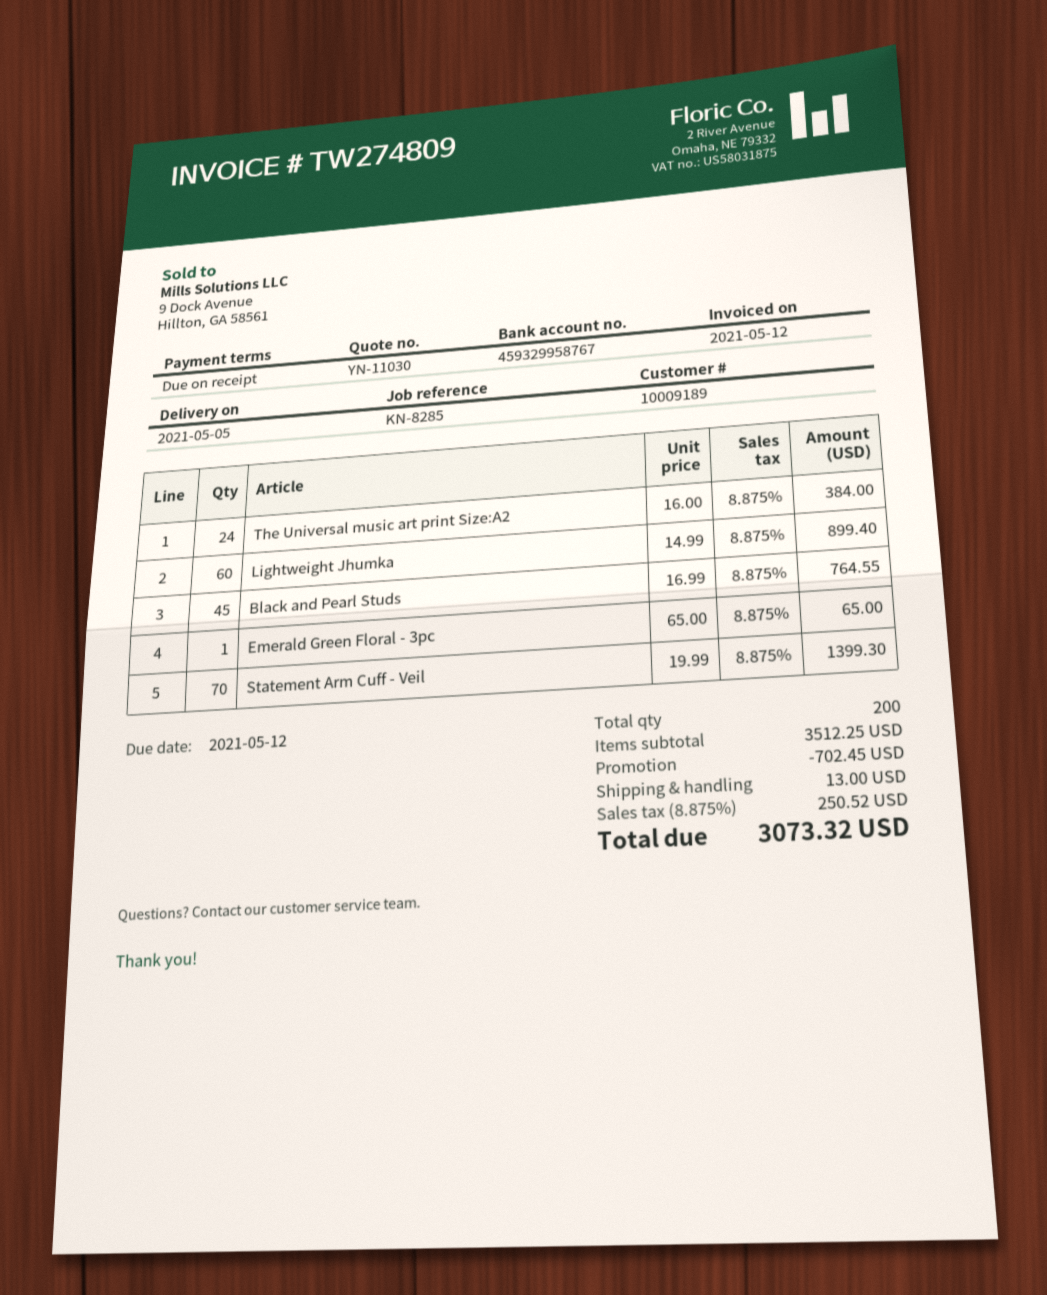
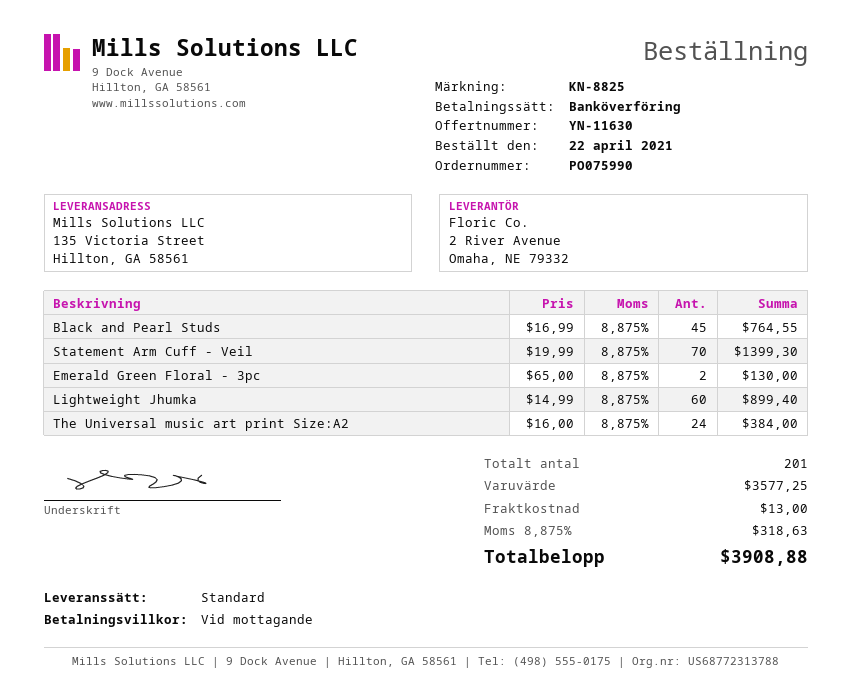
quote number: YN-11030 -> YN-11630
reference: KN-8285 -> KN-8825
Emerald Green Floral - 3pc: 1 x 65.00 = 65.00 -> 2 x 65.00 = 130.00
total quantity: 200 -> 201
subtotal: 3512.25 -> 3577.25
discount: 702.45 -> none
tax: 8.875% = 250.52 -> 8.875% = 318.63
total: 3073.32 -> 3908.88

